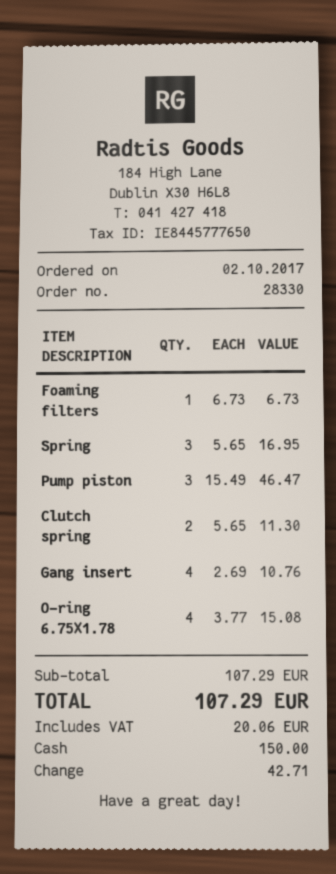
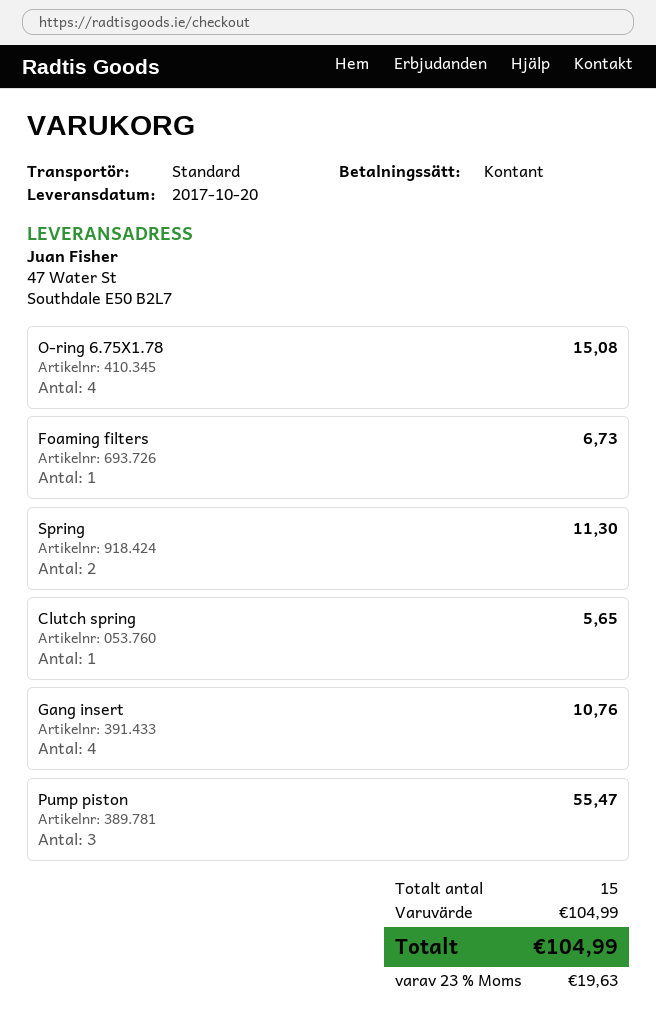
Spring: 3 for 16.95 -> 2 for 11.30
Pump piston: 3 for 46.47 -> 3 for 55.47
Clutch spring: 2 for 11.30 -> 1 for 5.65
subtotal: 107.29 -> 104.99
tax: 20.06 -> 19.63
total: 107.29 -> 104.99

